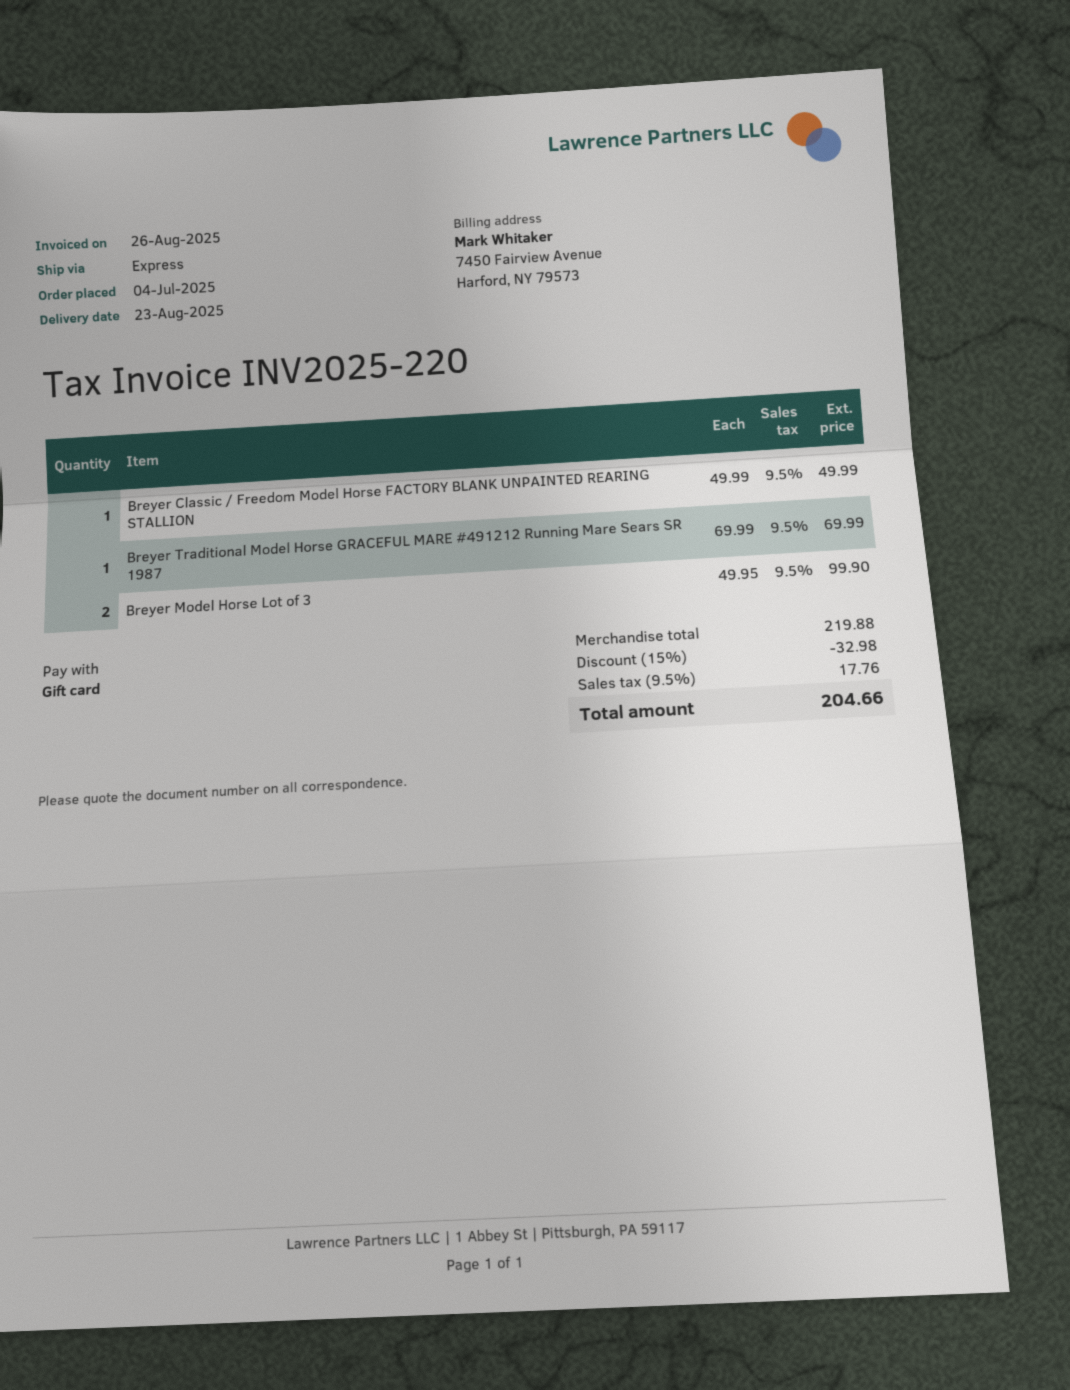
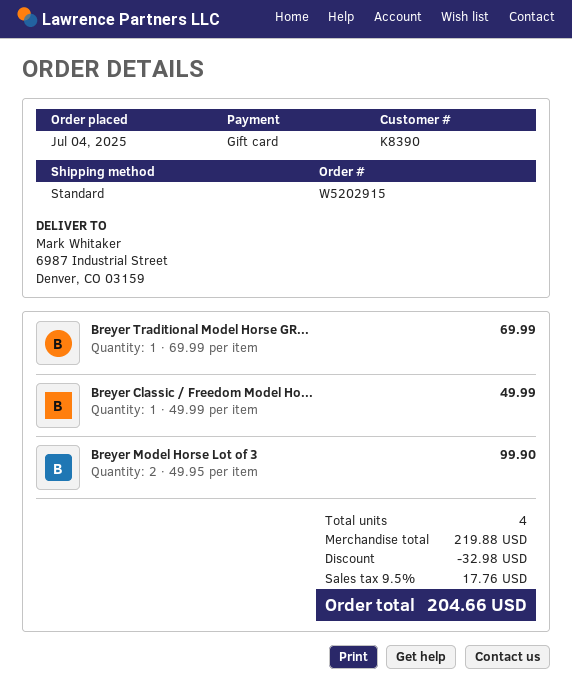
shipping method: express -> standard

